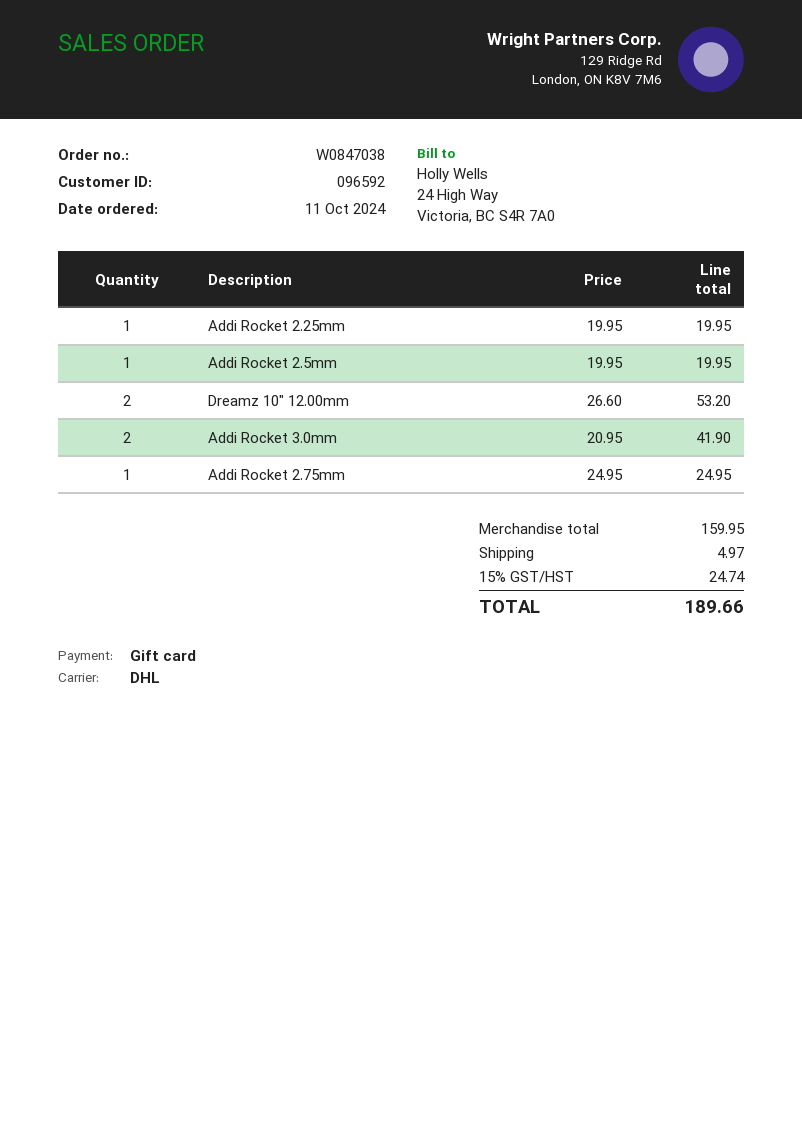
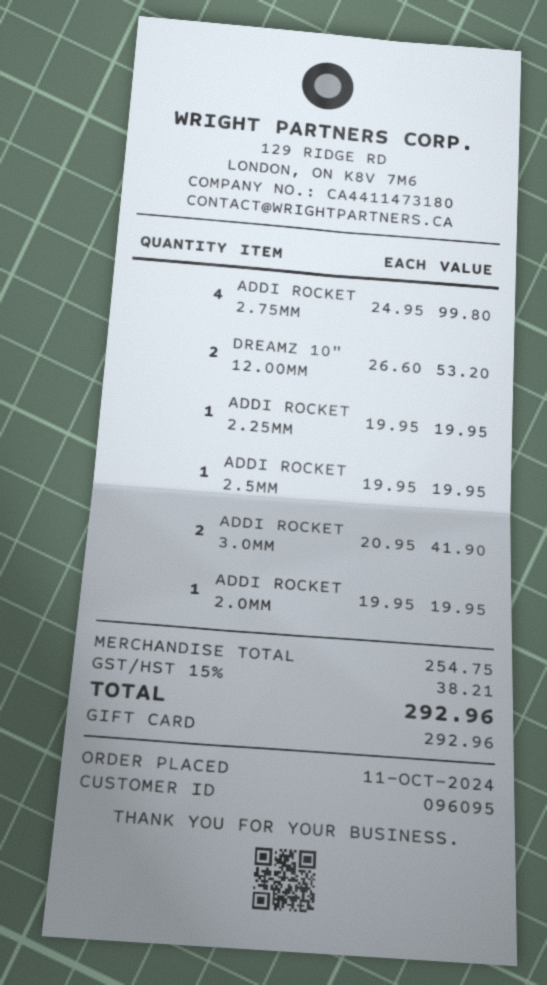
customer number: 096592 -> 096095
Addi Rocket 2.75mm: 1 x 24.95 = 24.95 -> 4 x 24.95 = 99.80
ADDI ROCKET 2.0MM: none -> 1 x 19.95 = 19.95
subtotal: 159.95 -> 254.75
shipping: 4.97 -> none
tax: 15% = 24.74 -> 15% = 38.21
total: 189.66 -> 292.96

